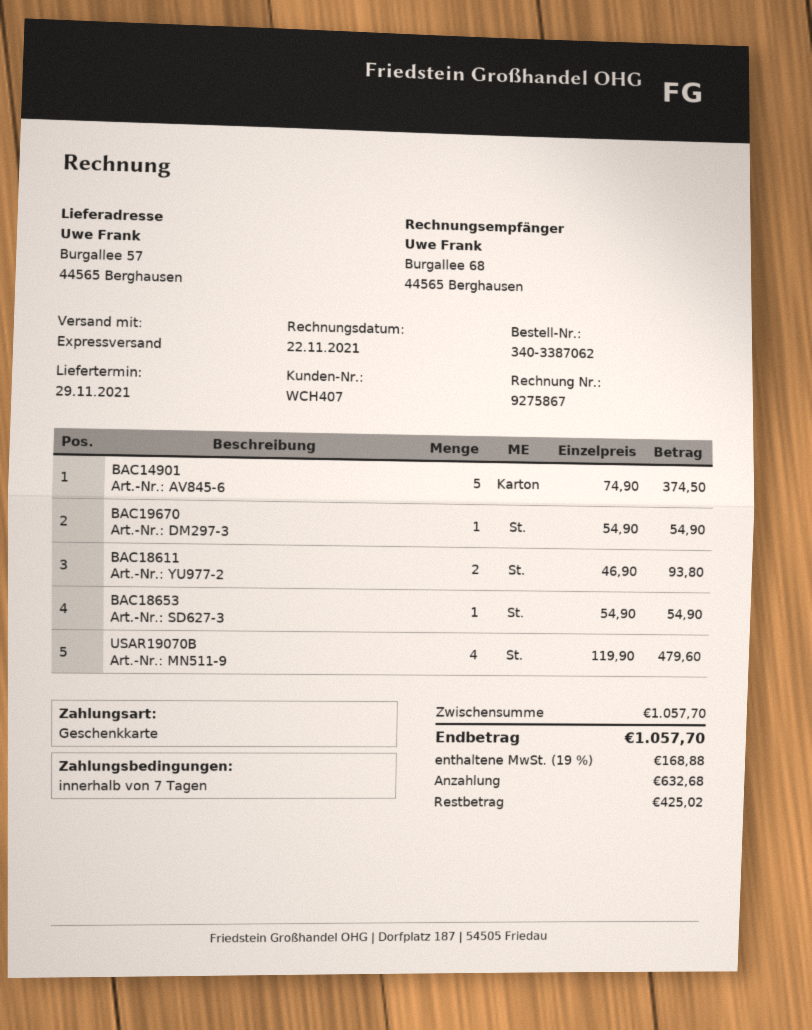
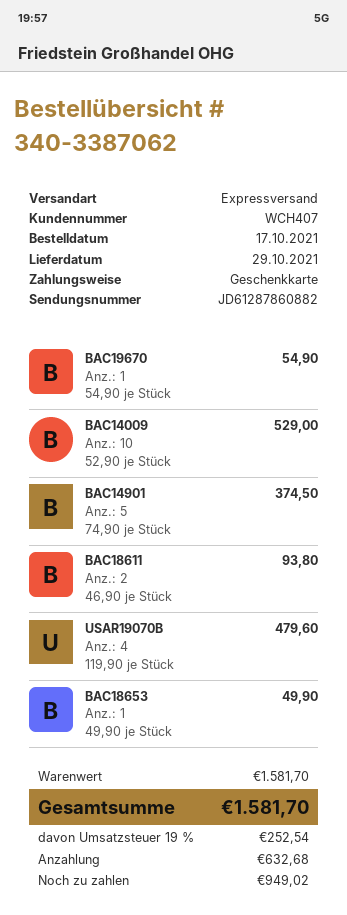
delivery date: 2021-11-29 -> 2021-10-29
BAC18653: 1 x 54.90 = 54.90 -> 1 x 49.90 = 49.90
BAC14009: none -> 10 x 52.90 = 529.00
subtotal: 1057.70 -> 1581.70
tax: 19% = 168.88 -> 19% = 252.54
total: 1057.70 -> 1581.70
balance: 425.02 -> 949.02

